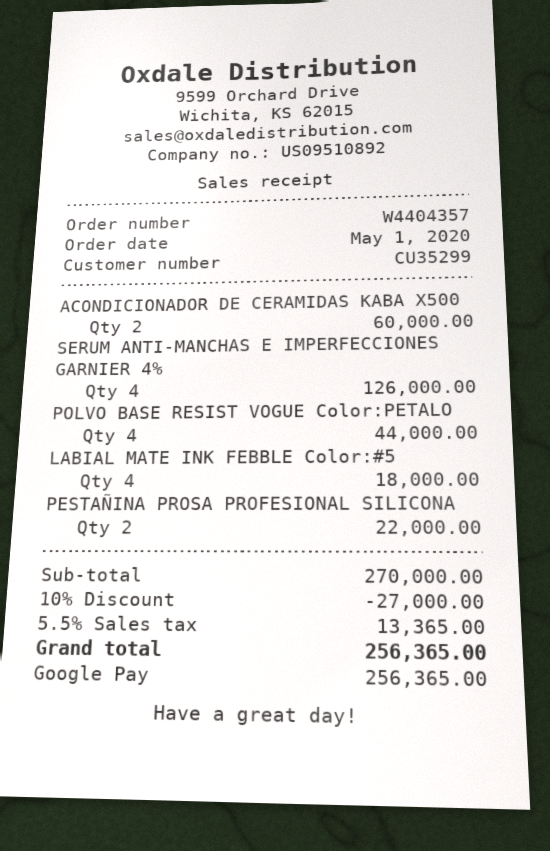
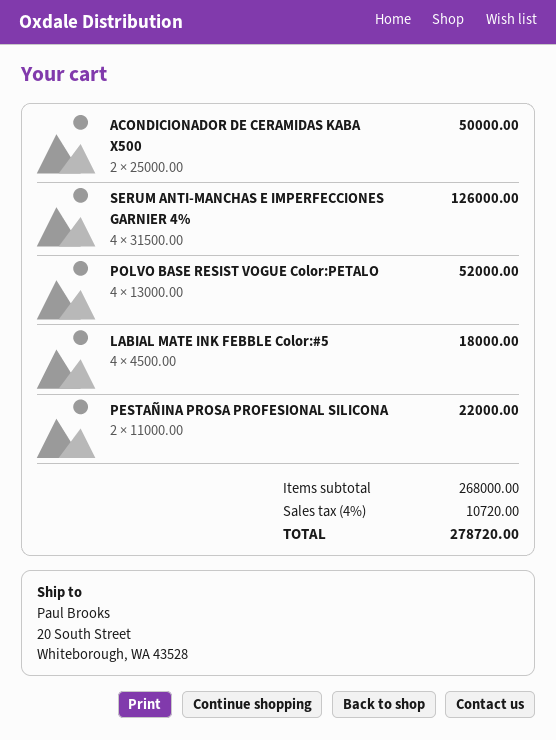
ACONDICIONADOR DE CERAMIDAS KABA X500: 2 for 60000.00 -> 2 for 50000.00
POLVO BASE RESIST VOGUE Color:PETALO: 4 for 44000.00 -> 4 for 52000.00
subtotal: 270000.00 -> 268000.00
discount: 10% = 27000.00 -> none
tax: 5.5% = 13365.00 -> 4% = 10720.00
total: 256365.00 -> 278720.00

